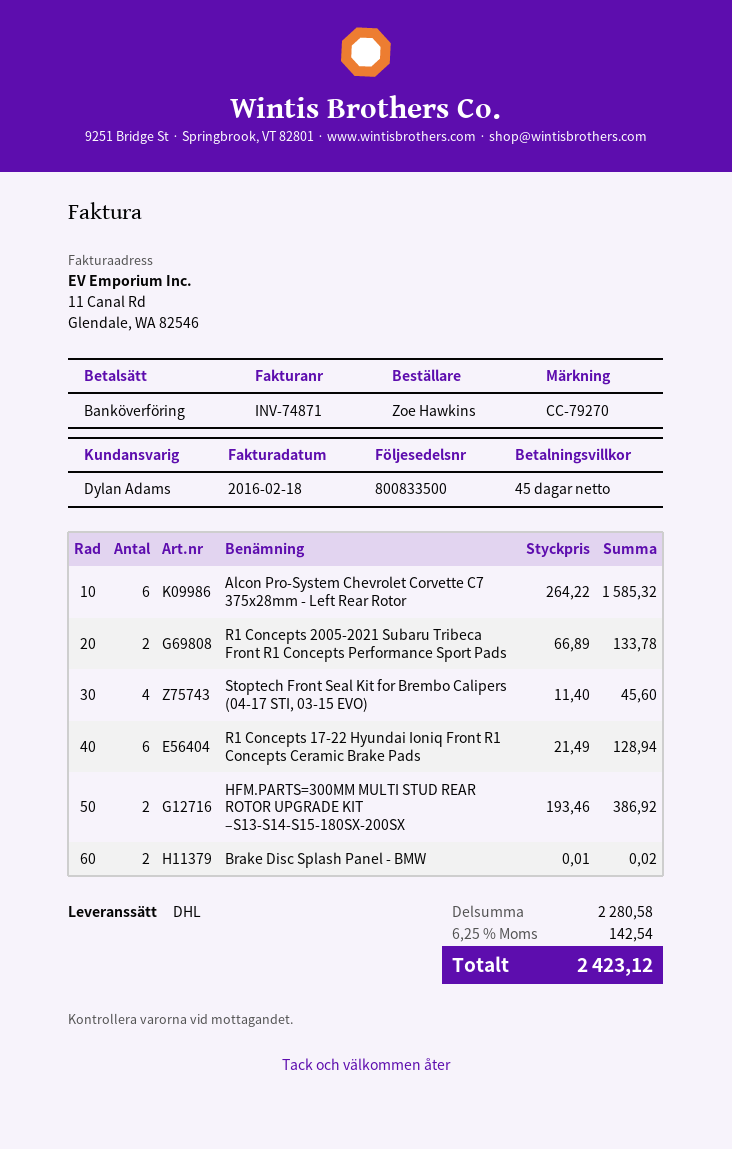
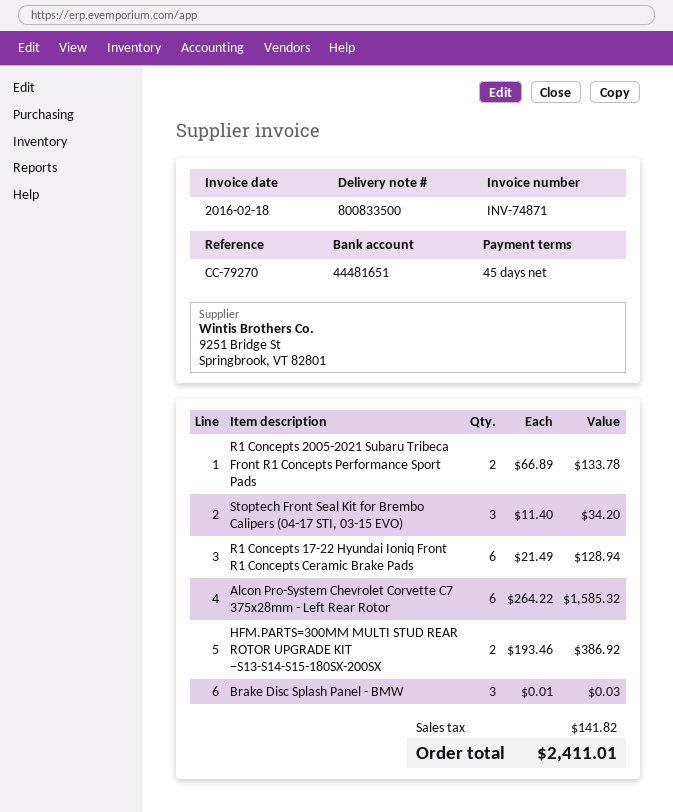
Stoptech Front Seal Kit for Brembo Calipers (04-17 STI, 03-15 EVO): 4 x 11.40 = 45.60 -> 3 x 11.40 = 34.20
Brake Disc Splash Panel - BMW: 2 x 0.01 = 0.02 -> 3 x 0.01 = 0.03
tax: 142.54 -> 141.82
total: 2423.12 -> 2411.01

